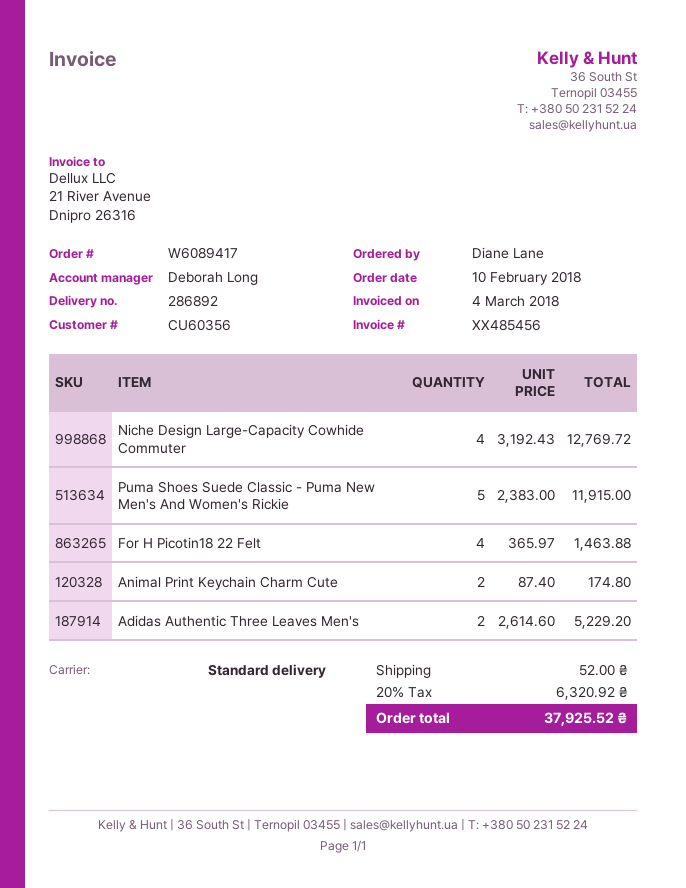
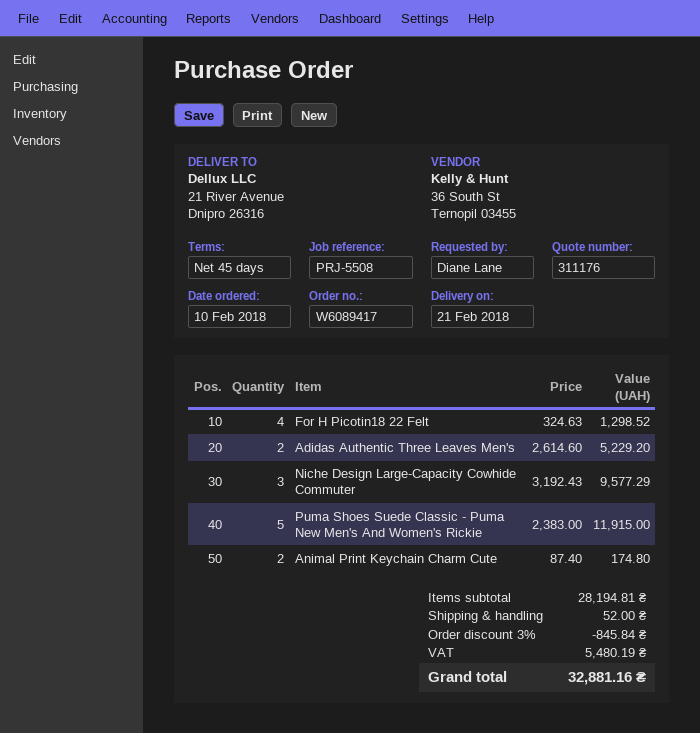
Niche Design Large‑Capacity Cowhide Commuter: 4 x 3192.43 = 12769.72 -> 3 x 3192.43 = 9577.29
For H Picotin18 22 Felt: 4 x 365.97 = 1463.88 -> 4 x 324.63 = 1298.52
discount: none -> 3% = 845.84
tax: 6320.92 -> 5480.19
total: 37925.52 -> 32881.16

